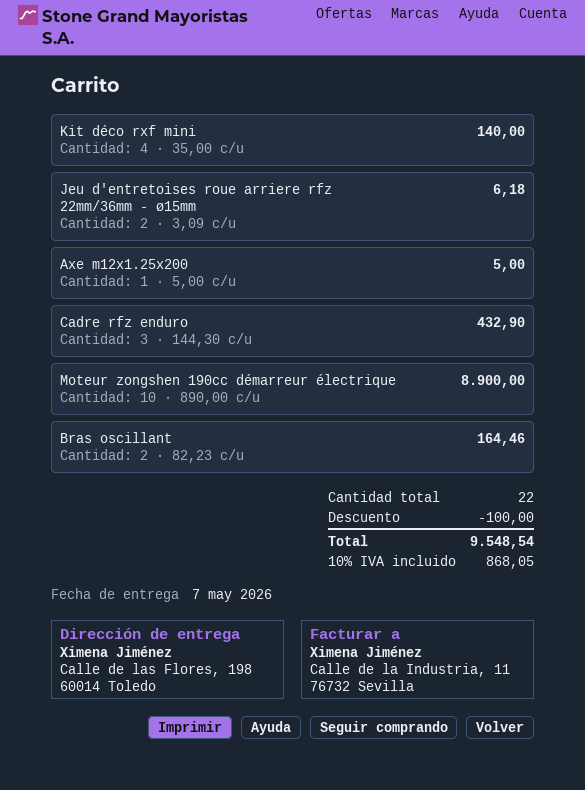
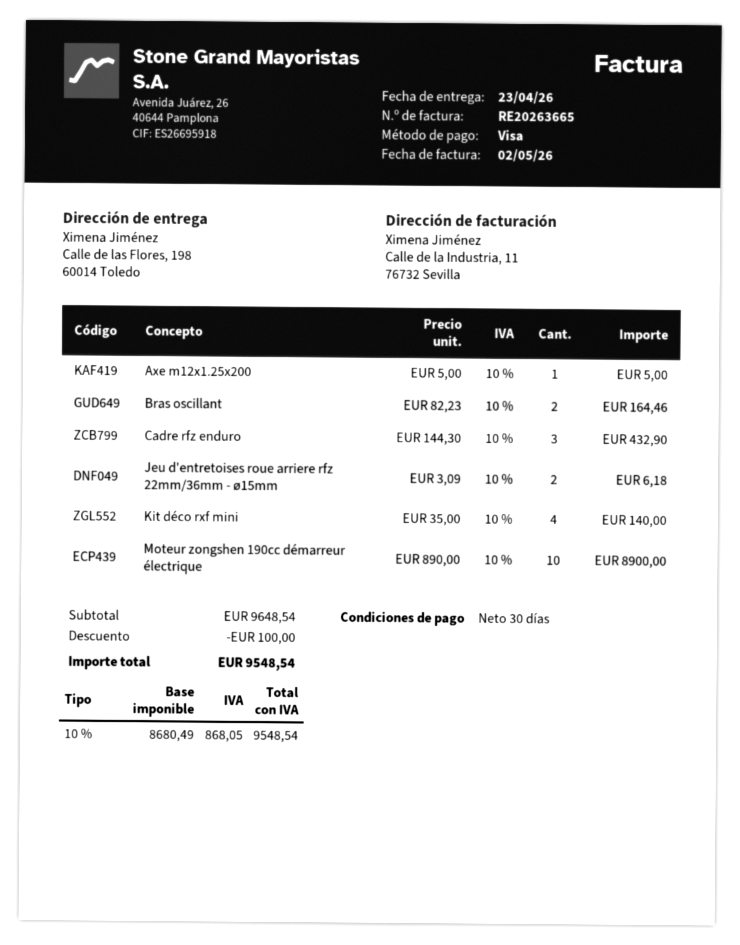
delivery date: 2026-05-07 -> 2026-04-23

